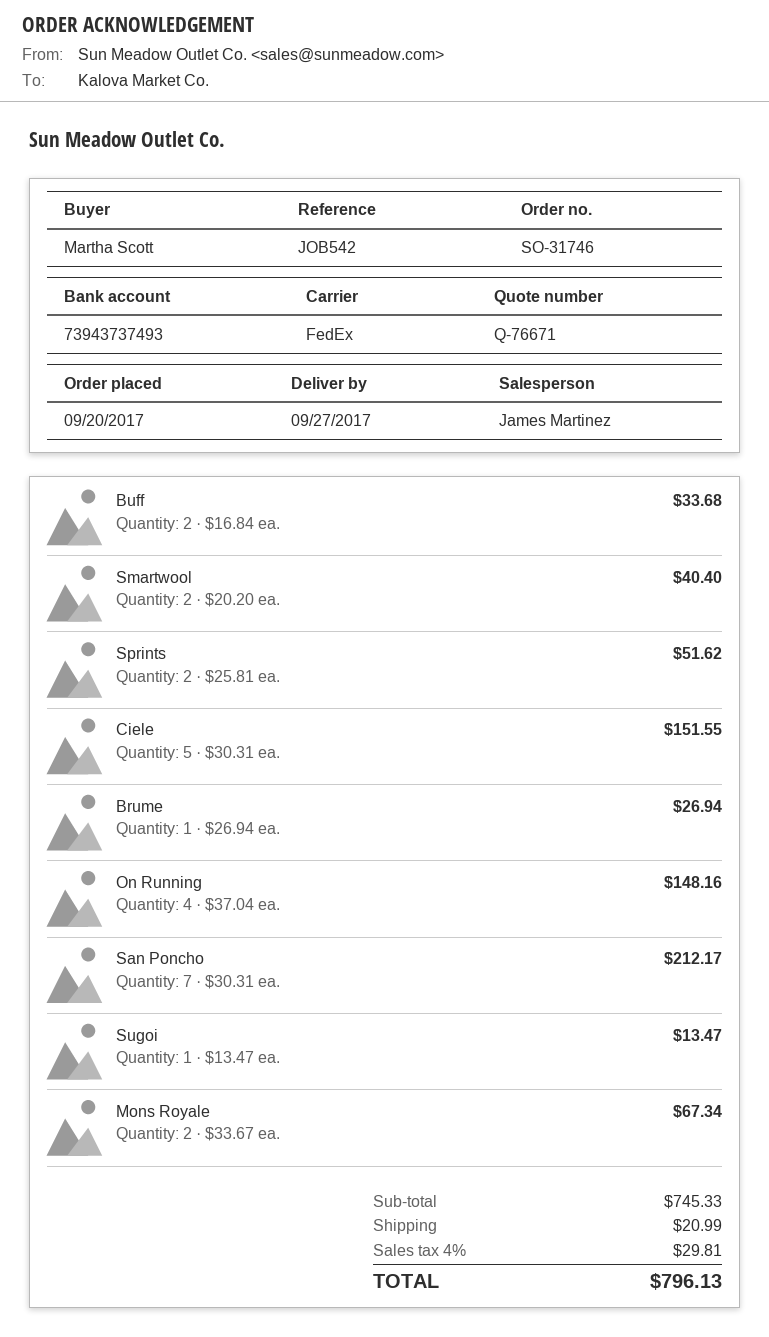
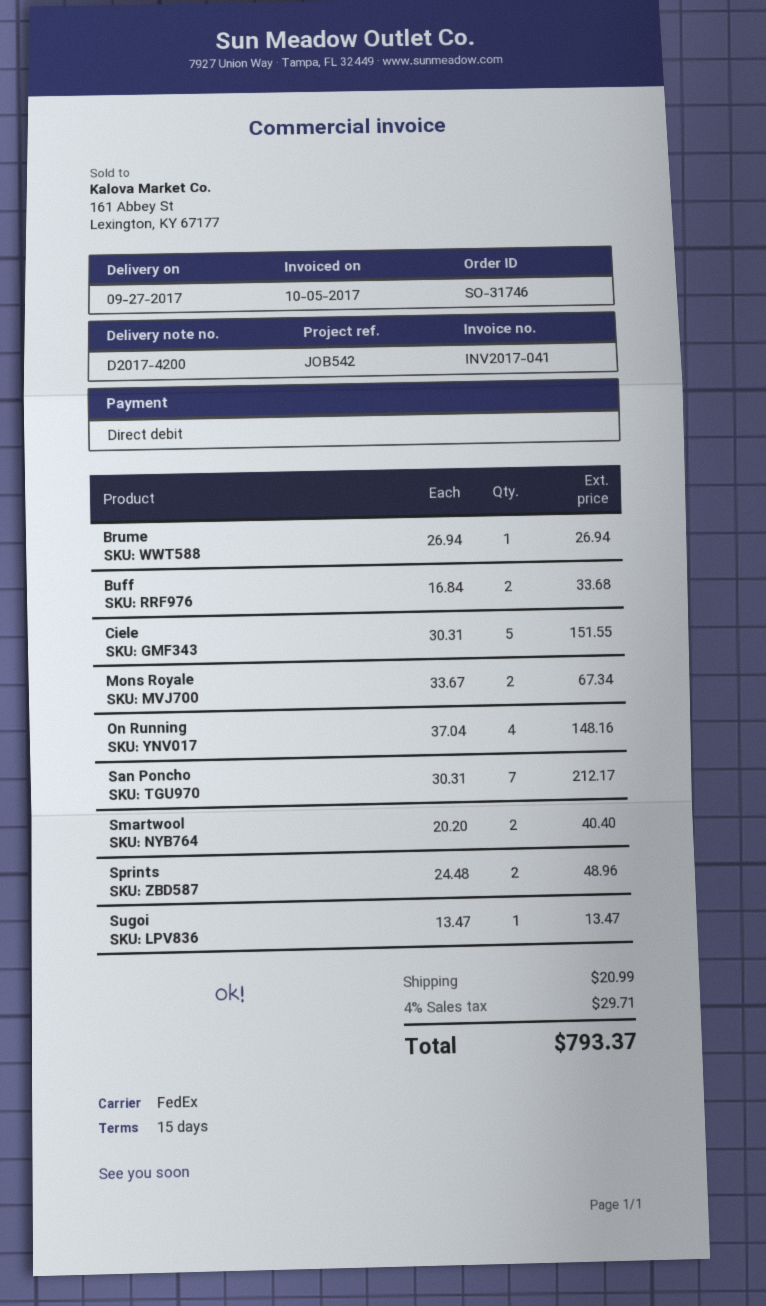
Sprints: 2 x 25.81 = 51.62 -> 2 x 24.48 = 48.96
tax: 4% = 29.81 -> 4% = 29.71
total: 796.13 -> 793.37

